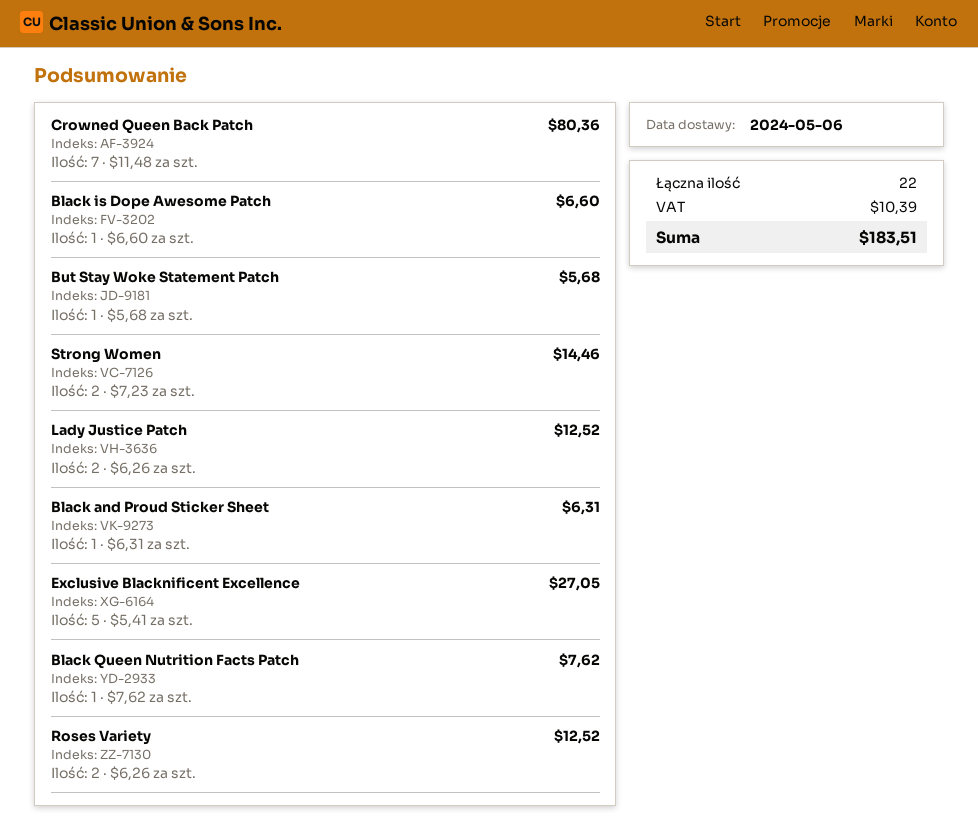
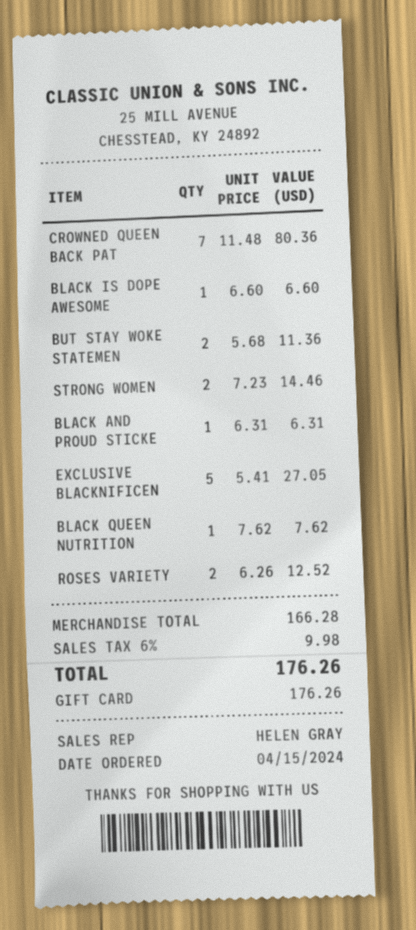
But Stay Woke Statement Patch: 1 x 5.68 = 5.68 -> 2 x 5.68 = 11.36
Lady Justice Patch: 2 x 6.26 = 12.52 -> none
tax: 10.39 -> 9.98
total: 183.51 -> 176.26

